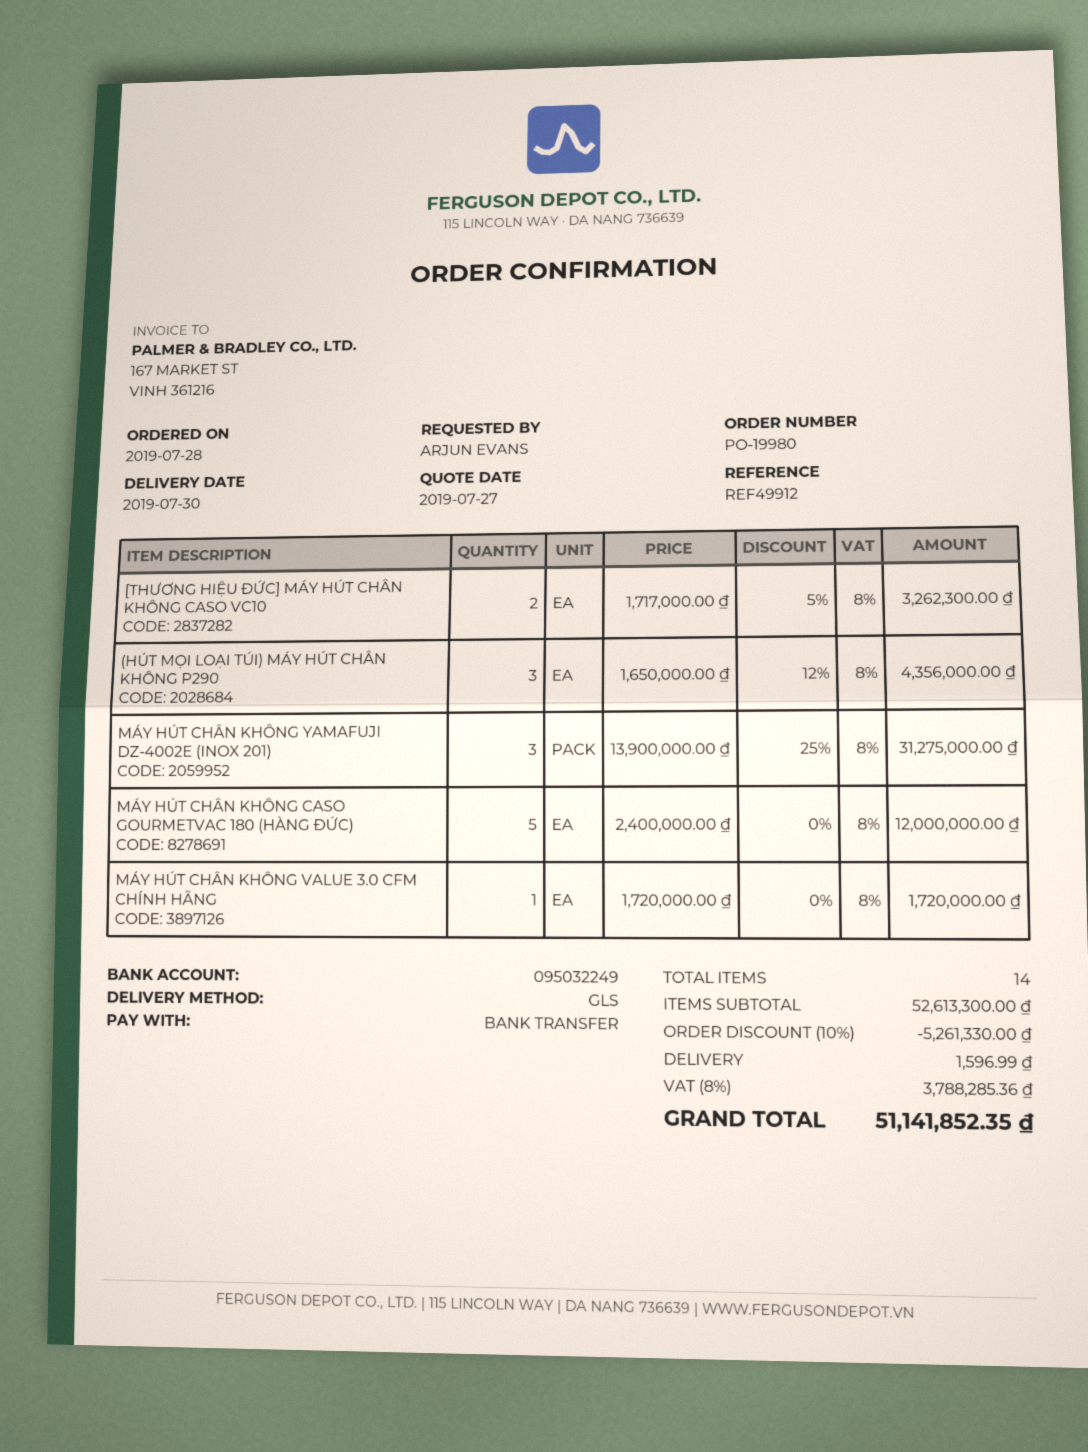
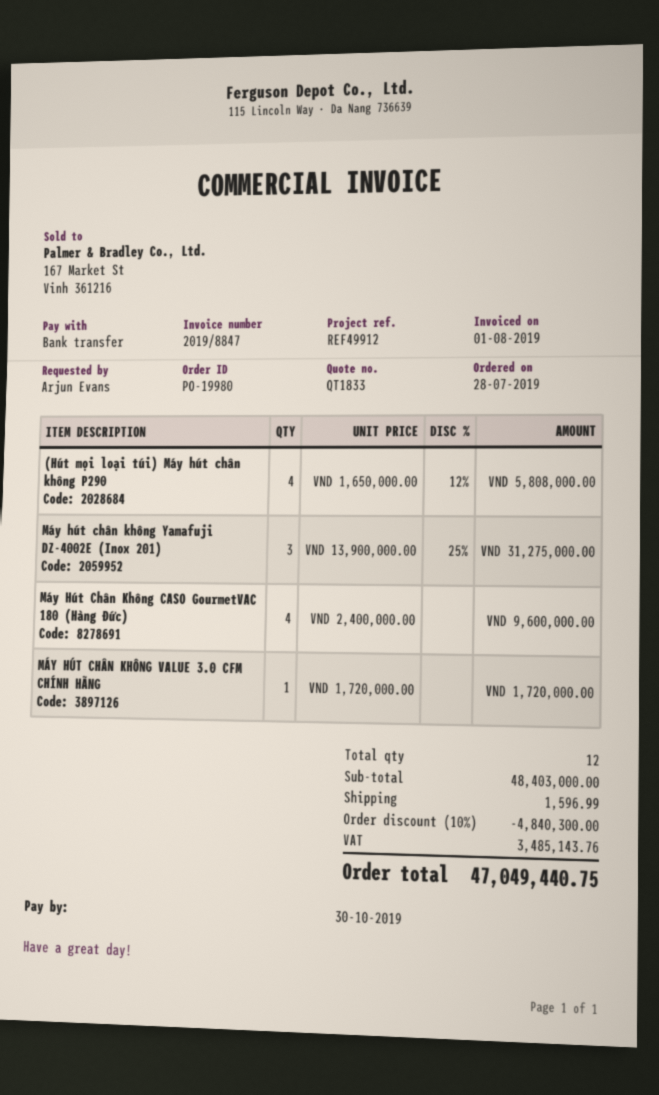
[THƯƠNG HIỆU ĐỨC] MÁY HÚT CHÂN KHÔNG CASO VC10: 2 x 1717000.00 - 5% = 3262300.00 -> none
(HÚT MỌI LOẠI TÚI) MÁY HÚT CHÂN KHÔNG P290: 3 x 1650000.00 - 12% = 4356000.00 -> 4 x 1650000.00 - 12% = 5808000.00
MÁY HÚT CHÂN KHÔNG CASO GOURMETVAC 180 (HÀNG ĐỨC): 5 x 2400000.00 = 12000000.00 -> 4 x 2400000.00 = 9600000.00
total quantity: 14 -> 12
subtotal: 52613300.00 -> 48403000.00
discount: 10% = 5261330.00 -> 10% = 4840300.00
tax: 3788285.36 -> 3485143.76
total: 51141852.35 -> 47049440.75

